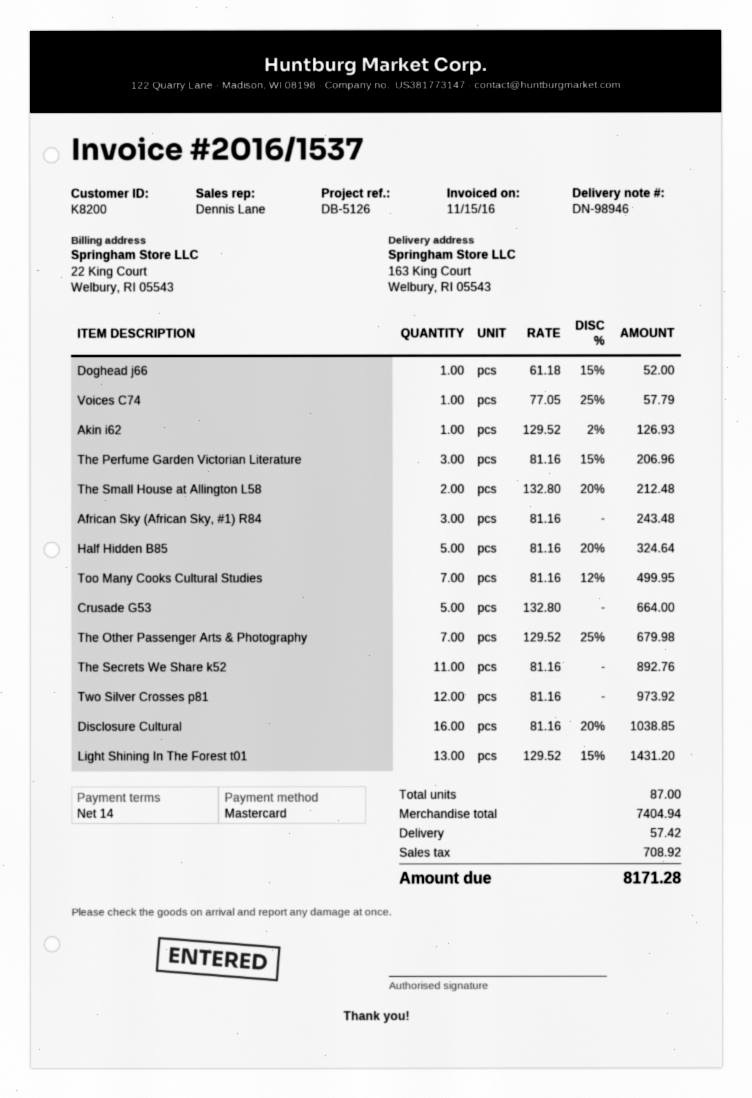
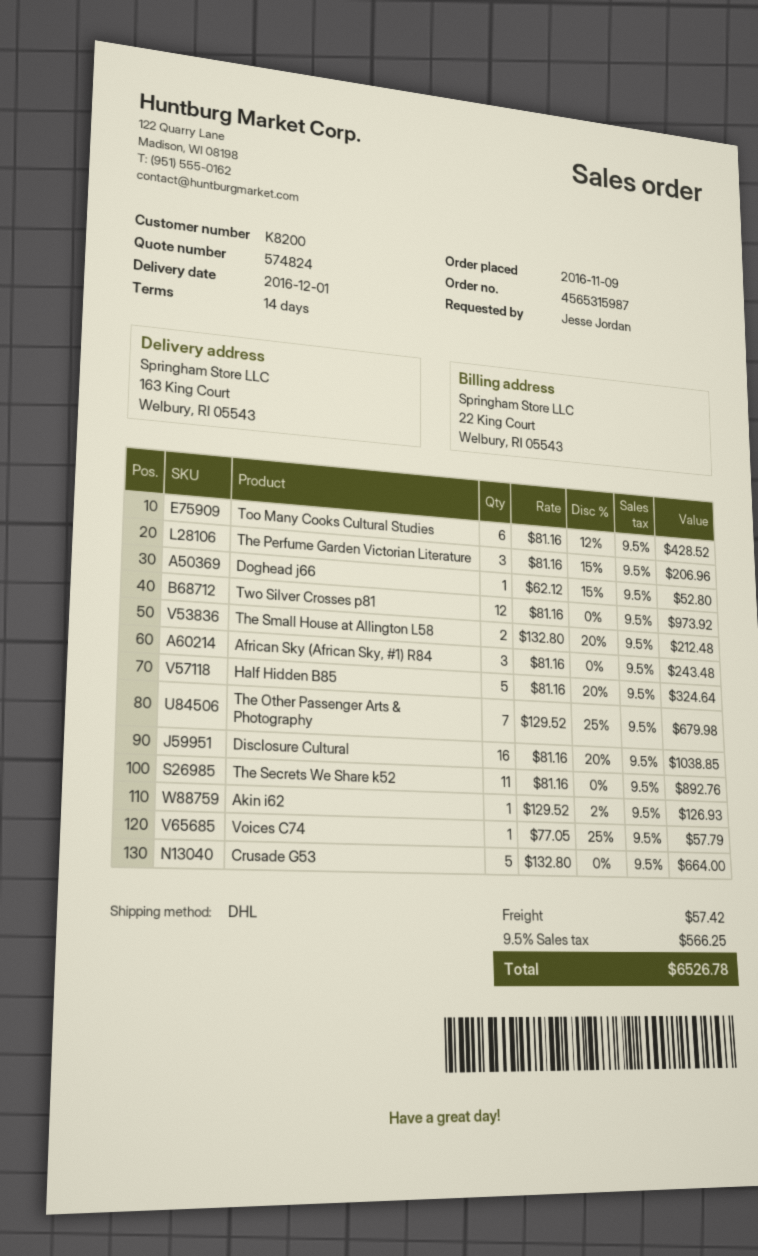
Doghead j66: 1 x 61.18 - 15% = 52.00 -> 1 x 62.12 - 15% = 52.80
Too Many Cooks Cultural Studies: 7 x 81.16 - 12% = 499.95 -> 6 x 81.16 - 12% = 428.52
Light Shining In The Forest t01: 13 x 129.52 - 15% = 1431.20 -> none
tax: 708.92 -> 566.25
total: 8171.28 -> 6526.78

